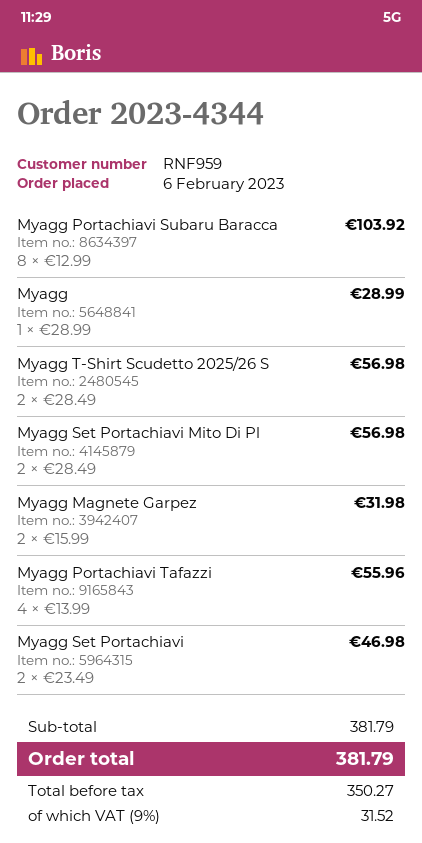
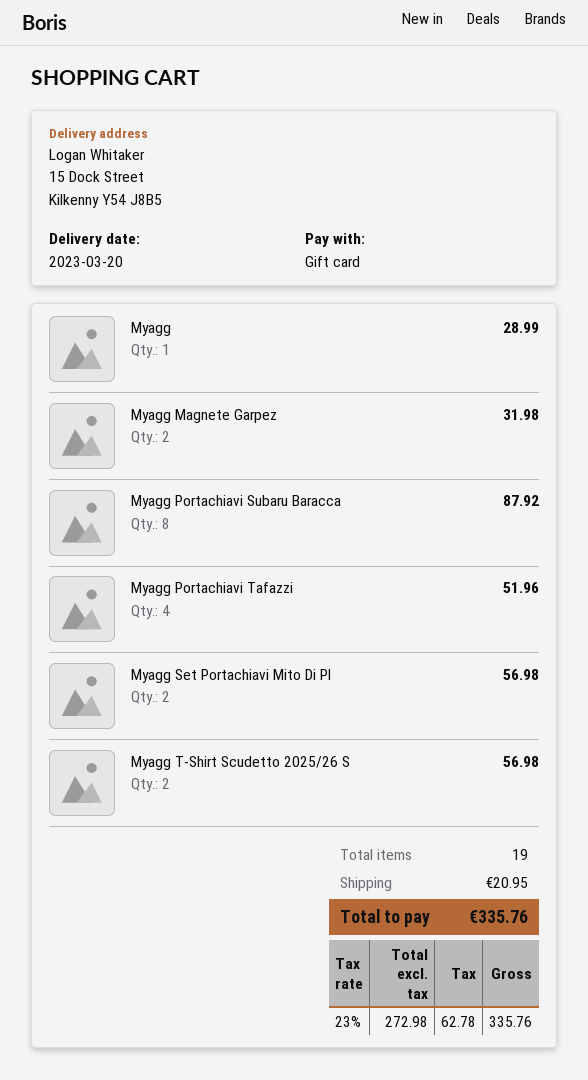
Myagg Portachiavi Subaru Baracca: 8 for 103.92 -> 8 for 87.92
Myagg Portachiavi Tafazzi: 4 for 55.96 -> 4 for 51.96
Myagg Set Portachiavi: 2 for 46.98 -> none
shipping: none -> 20.95
net: 350.27 -> 272.98
tax: 9% = 31.52 -> 23% = 62.78
total: 381.79 -> 335.76

